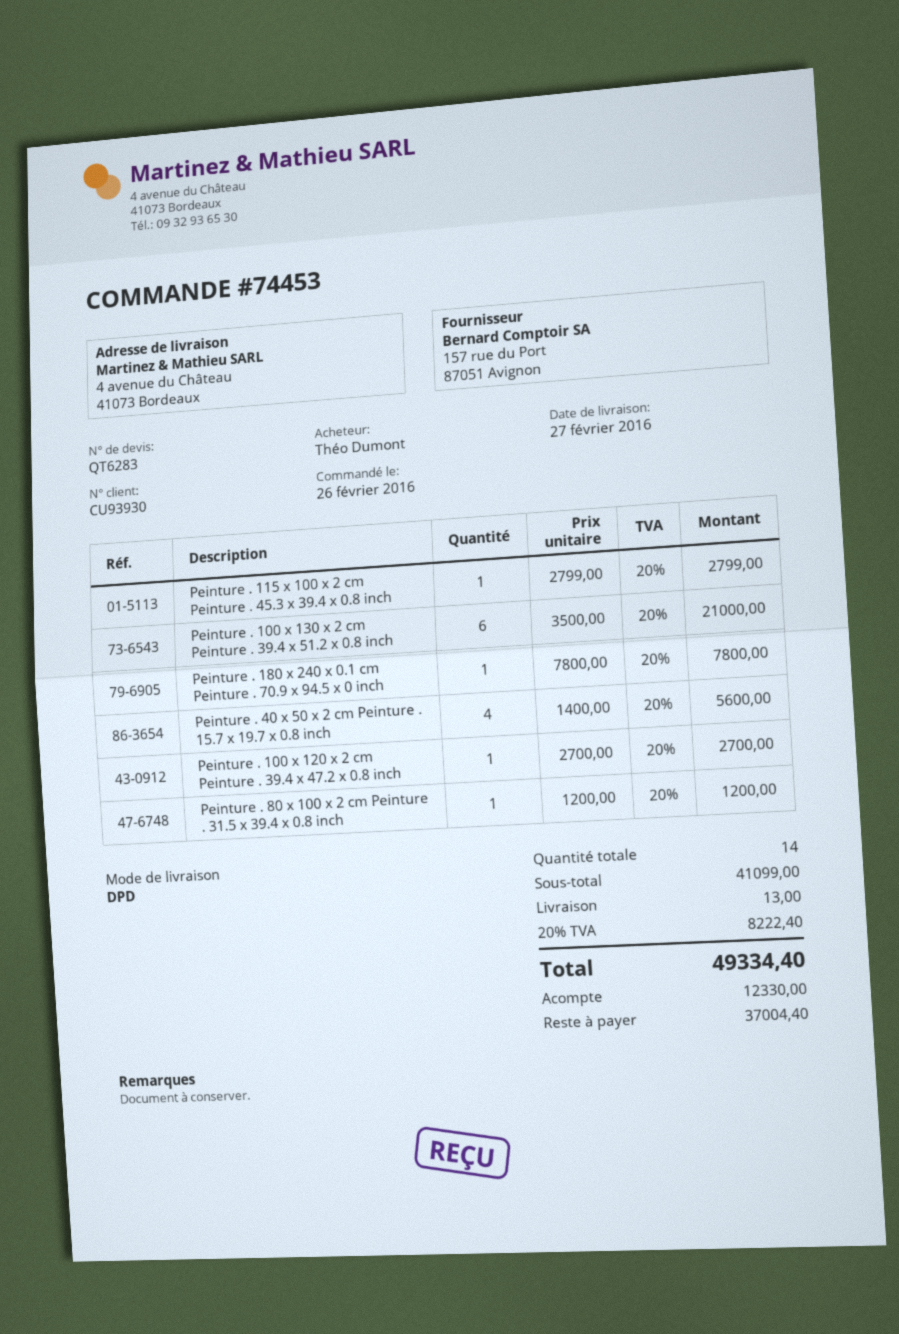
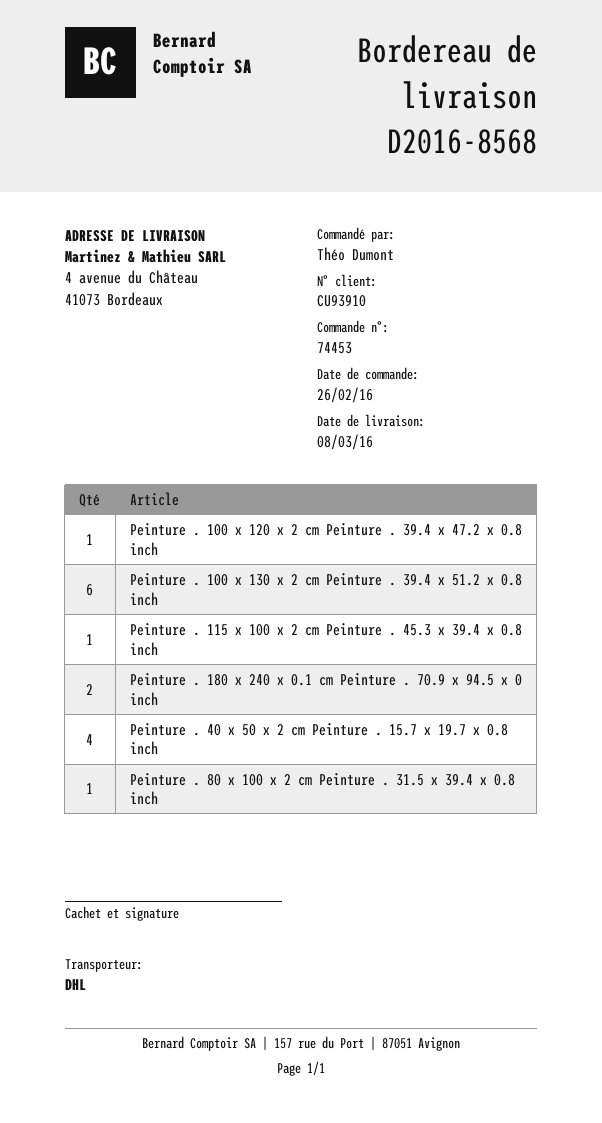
delivery date: 2016-02-27 -> 2016-03-08
customer number: CU93930 -> CU93910
shipping method: DPD -> DHL
Peinture . 180 x 240 x 0.1 cm Peinture . 70.9 x 94.5 x 0 inch: 1 -> 2

